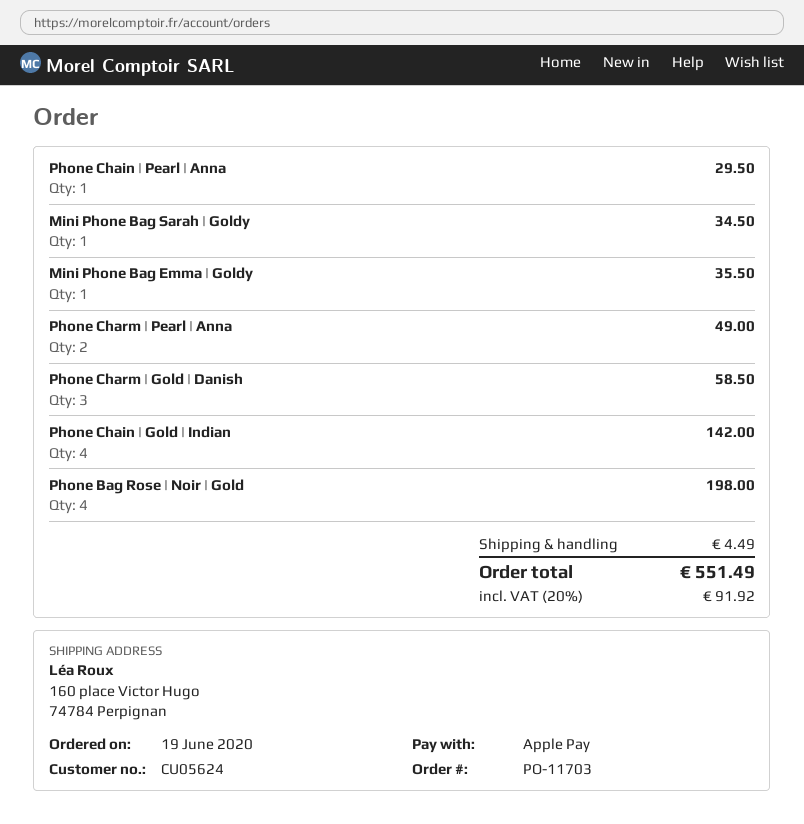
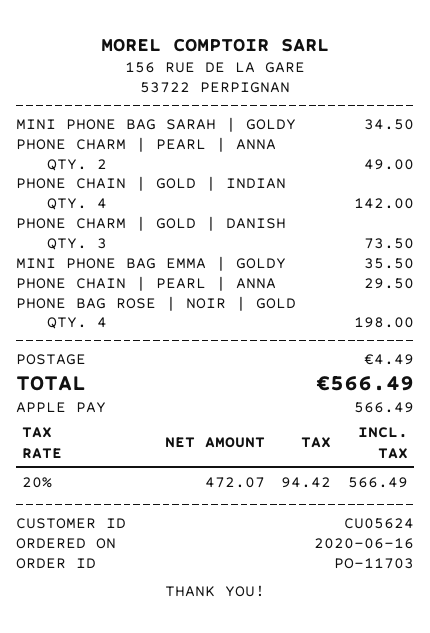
order date: 2020-06-19 -> 2020-06-16
Phone Charm | Gold | Danish: 3 for 58.50 -> 3 for 73.50
tax: 20% = 91.92 -> 20% = 94.42
total: 551.49 -> 566.49

